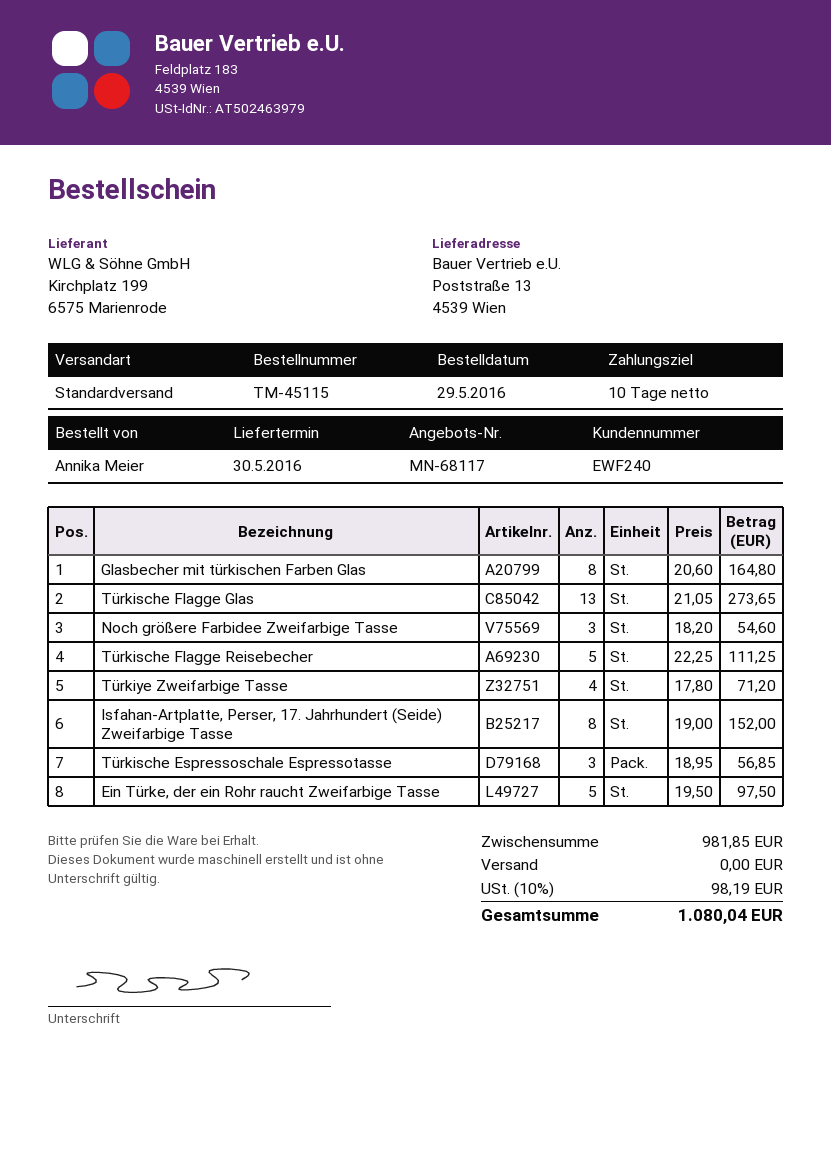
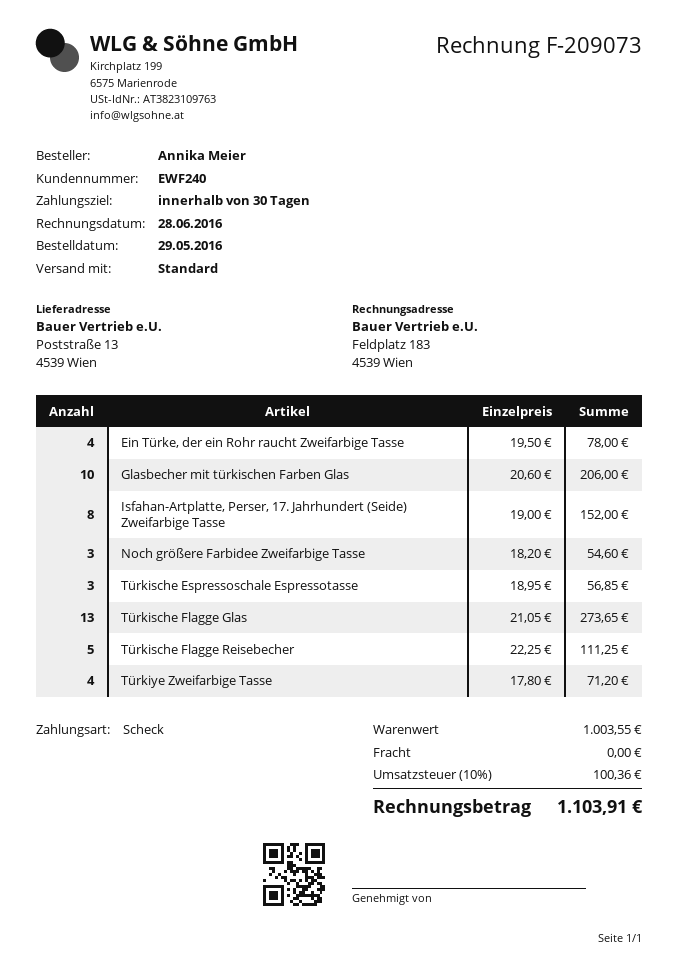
payment terms: 10 days -> 30 days
Glasbecher mit türkischen Farben Glas: 8 x 20.60 = 164.80 -> 10 x 20.60 = 206.00
Ein Türke, der ein Rohr raucht Zweifarbige Tasse: 5 x 19.50 = 97.50 -> 4 x 19.50 = 78.00
subtotal: 981.85 -> 1003.55
tax: 10% = 98.19 -> 10% = 100.36
total: 1080.04 -> 1103.91

